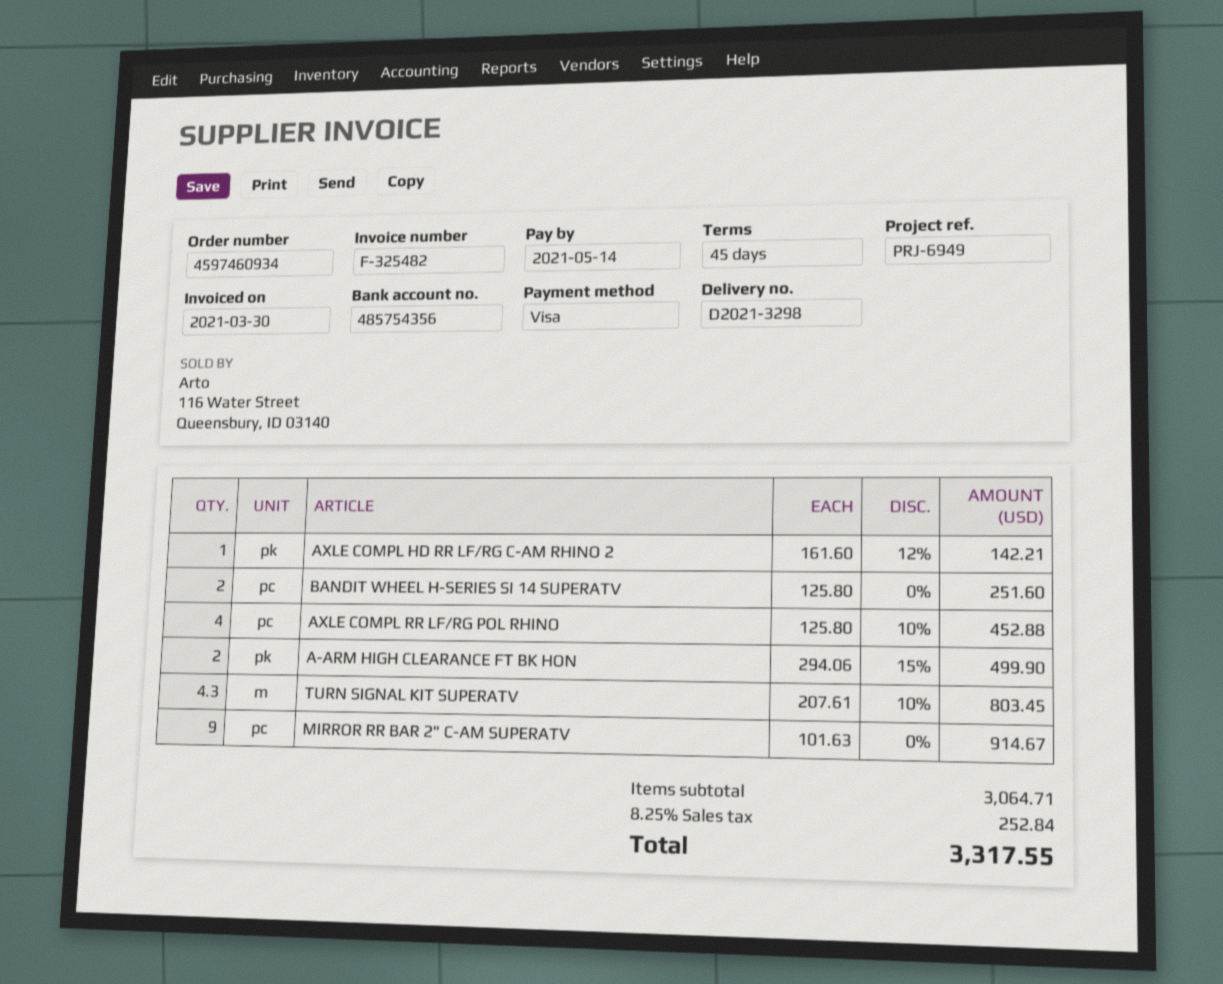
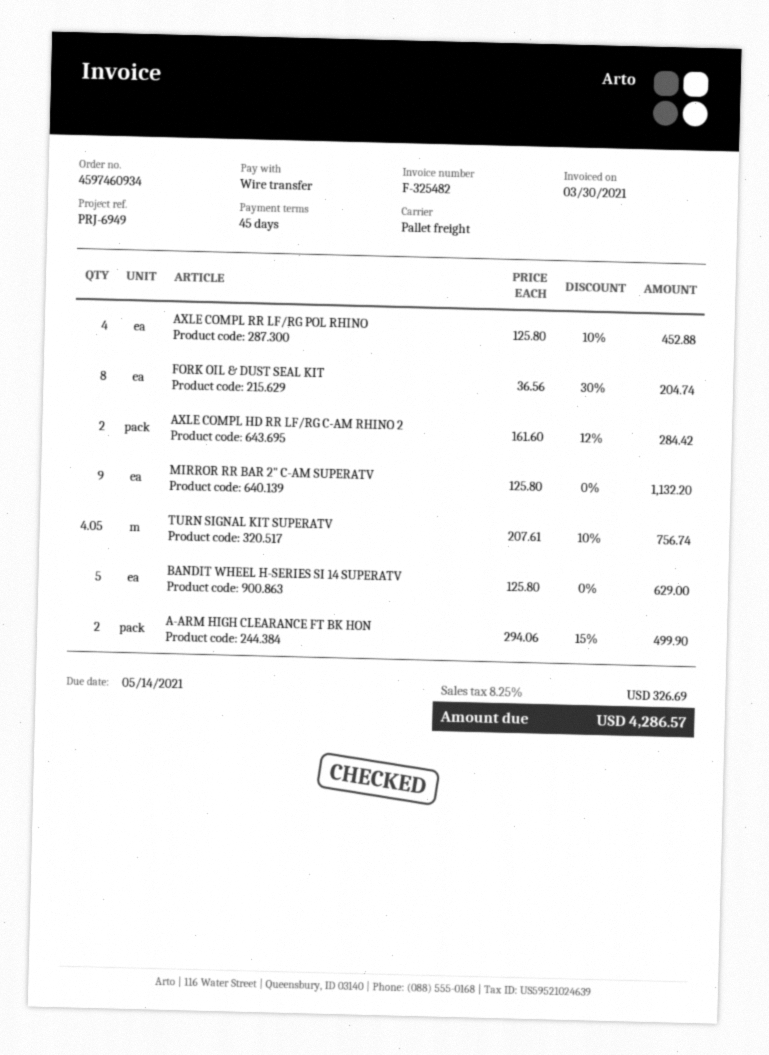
payment method: Visa -> bank transfer
AXLE COMPL HD RR LF/RG C-AM RHINO 2: 1 x 161.60 - 12% = 142.21 -> 2 x 161.60 - 12% = 284.42
BANDIT WHEEL H-SERIES SI 14 SUPERATV: 2 x 125.80 = 251.60 -> 5 x 125.80 = 629.00
TURN SIGNAL KIT SUPERATV: 4.3 x 207.61 - 10% = 803.45 -> 4.05 x 207.61 - 10% = 756.74
MIRROR RR BAR 2" C-AM SUPERATV: 9 x 101.63 = 914.67 -> 9 x 125.80 = 1132.20
FORK OIL & DUST SEAL KIT: none -> 8 x 36.56 - 30% = 204.74
tax: 8.25% = 252.84 -> 8.25% = 326.69
total: 3317.55 -> 4286.57

